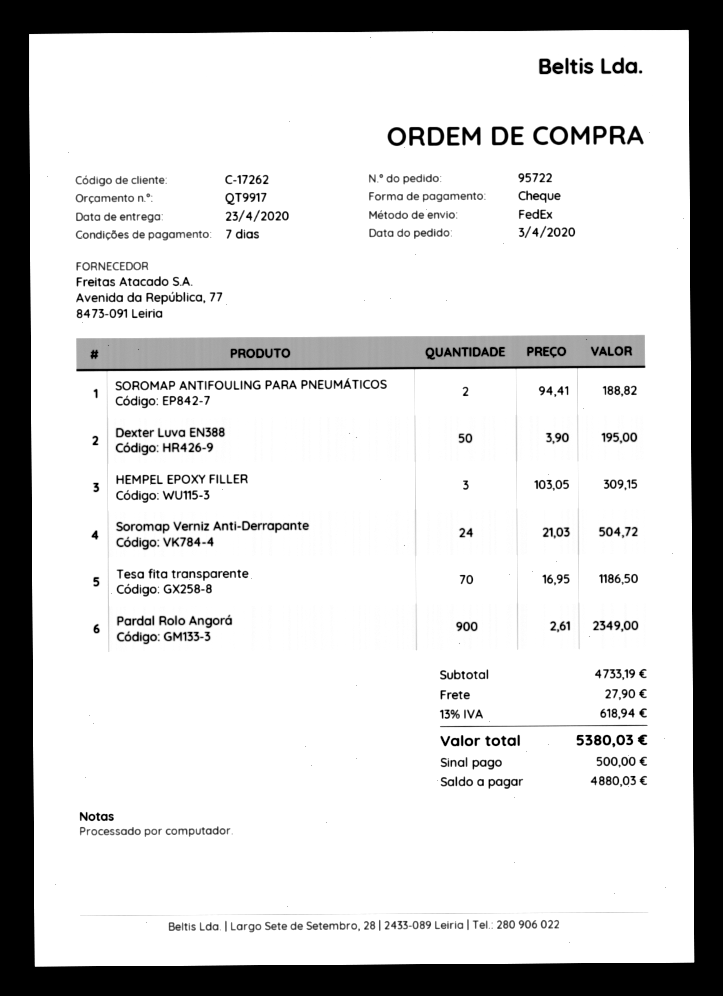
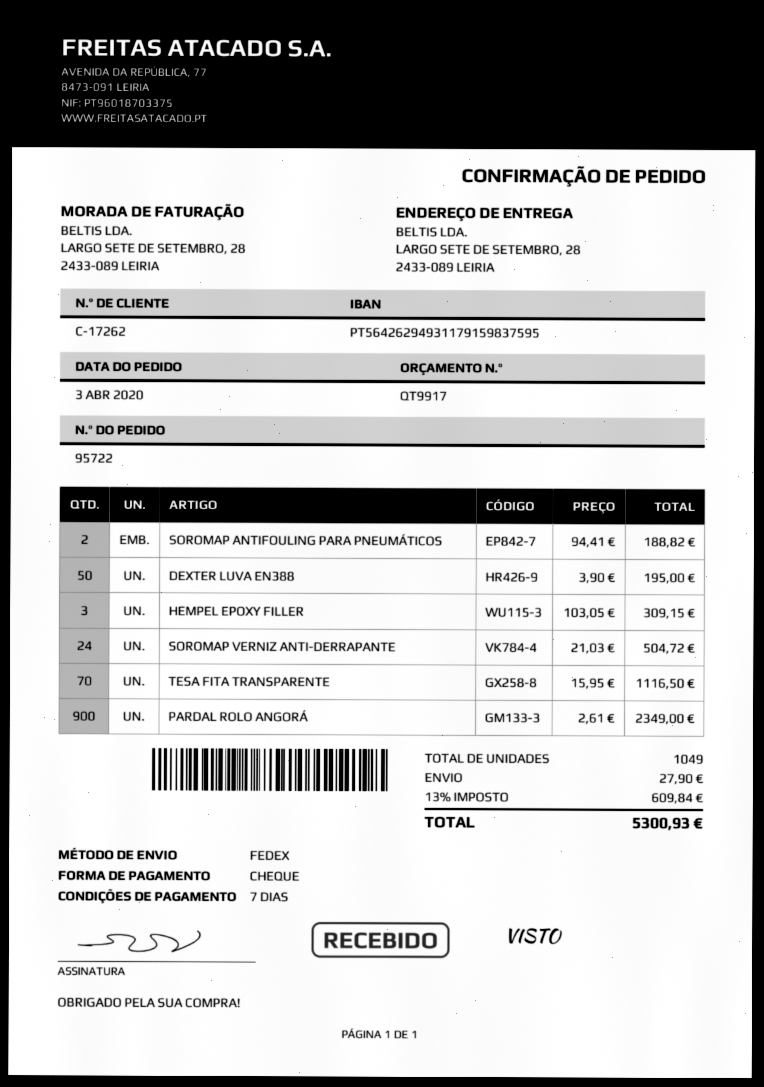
Tesa fita transparente: 70 x 16.95 = 1186.50 -> 70 x 15.95 = 1116.50
tax: 13% = 618.94 -> 13% = 609.84
total: 5380.03 -> 5300.93

